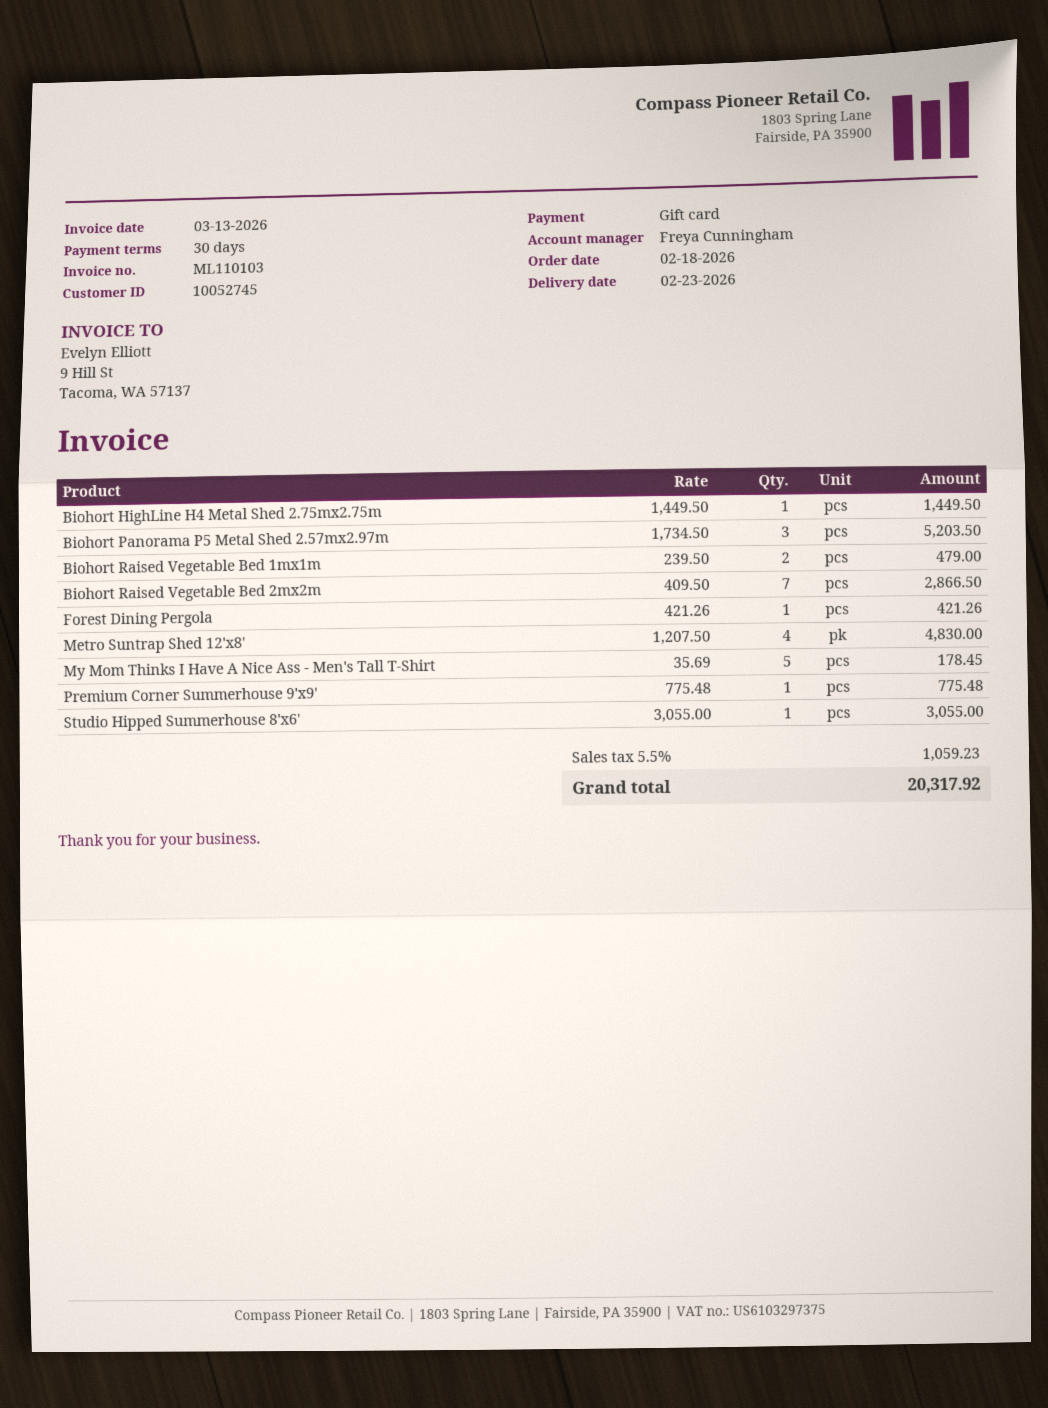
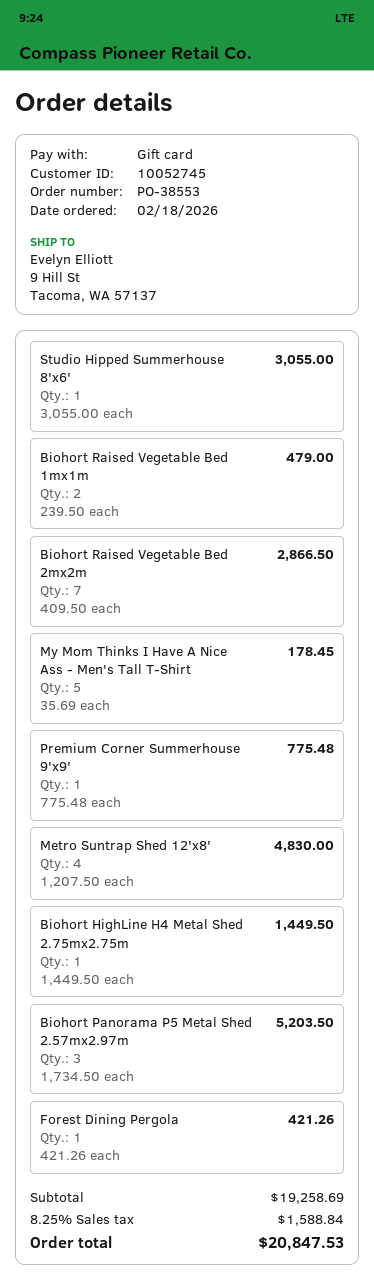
tax: 5.5% = 1059.23 -> 8.25% = 1588.84
total: 20317.92 -> 20847.53

